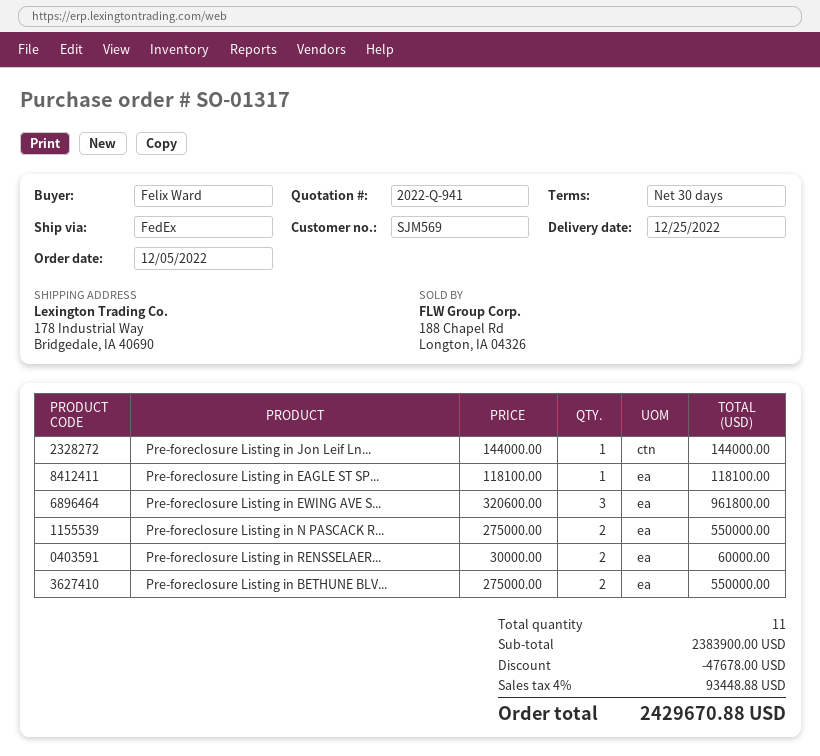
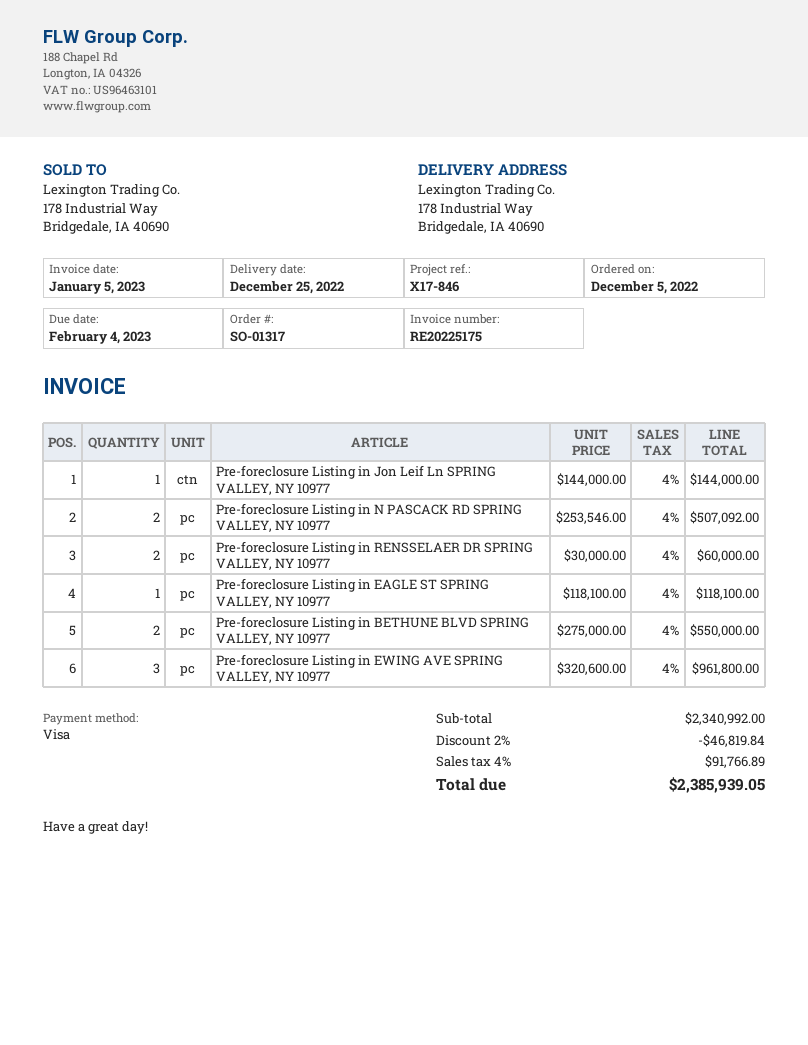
Pre-foreclosure Listing in N PASCACK R...: 2 x 275000.00 = 550000.00 -> 2 x 253546.00 = 507092.00
subtotal: 2383900.00 -> 2340992.00
discount: 47678.00 -> 46819.84
tax: 4% = 93448.88 -> 4% = 91766.89
total: 2429670.88 -> 2385939.05

